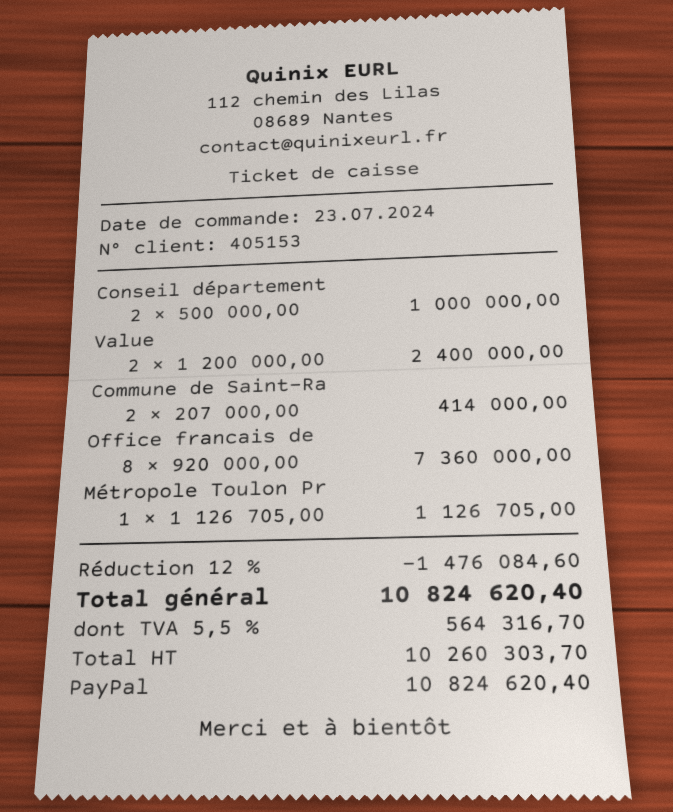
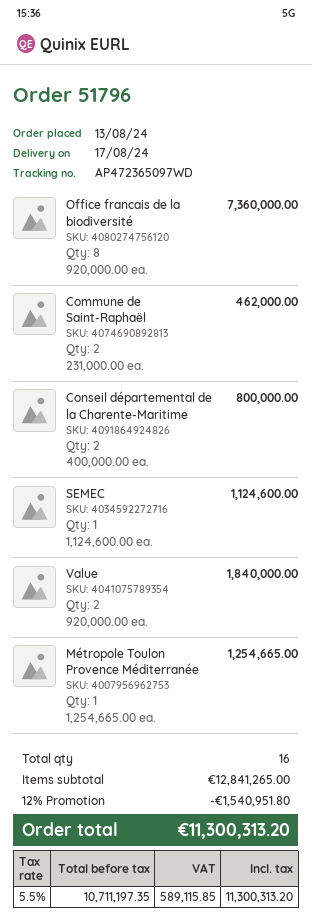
order date: 2024-07-23 -> 2024-08-13
Conseil département: 2 x 500000.00 = 1000000.00 -> 2 x 400000.00 = 800000.00
Value: 2 x 1200000.00 = 2400000.00 -> 2 x 920000.00 = 1840000.00
Commune de Saint-Ra: 2 x 207000.00 = 414000.00 -> 2 x 231000.00 = 462000.00
Métropole Toulon Pr: 1 x 1126705.00 = 1126705.00 -> 1 x 1254665.00 = 1254665.00
SEMEC: none -> 1 x 1124600.00 = 1124600.00
discount: 12% = 1476084.60 -> 12% = 1540951.80
net: 10260303.70 -> 10711197.35
tax: 5.5% = 564316.70 -> 5.5% = 589115.85
total: 10824620.40 -> 11300313.20

